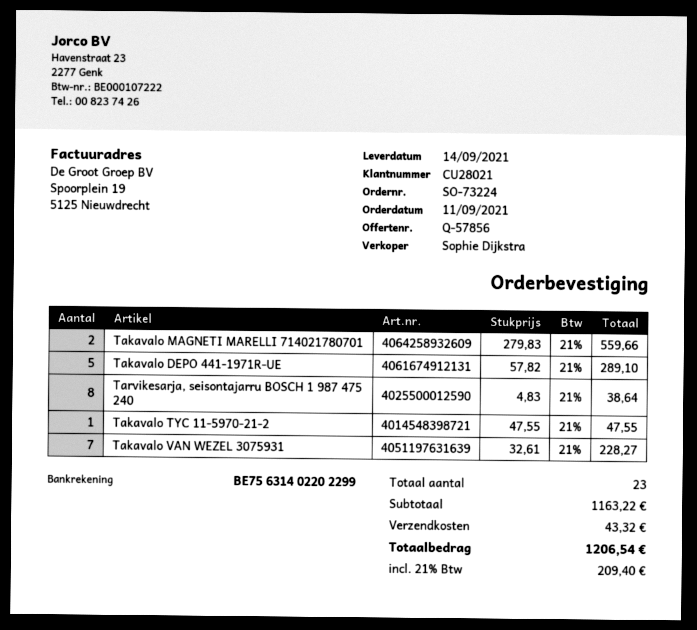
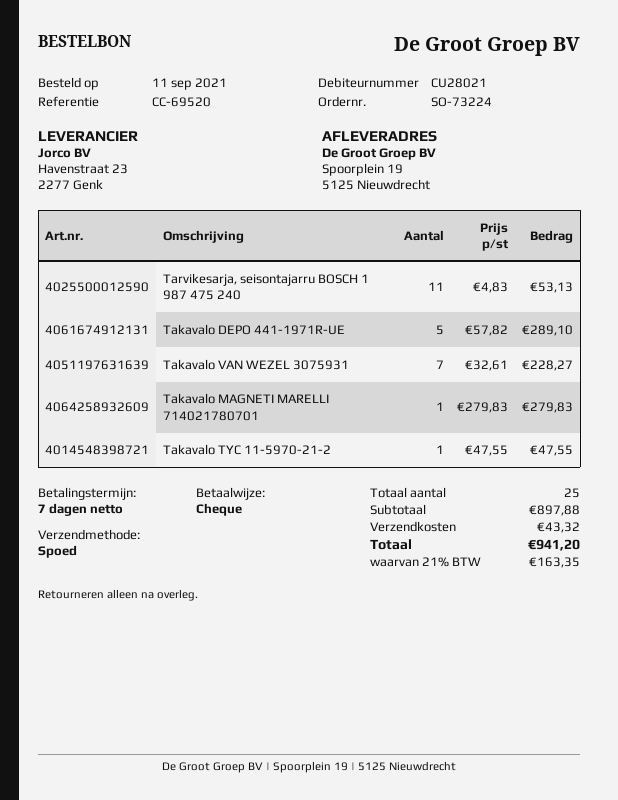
Takavalo MAGNETI MARELLI 714021780701: 2 x 279.83 = 559.66 -> 1 x 279.83 = 279.83
Tarvikesarja, seisontajarru BOSCH 1 987 475 240: 8 x 4.83 = 38.64 -> 11 x 4.83 = 53.13
total quantity: 23 -> 25
subtotal: 1163.22 -> 897.88
tax: 21% = 209.40 -> 21% = 163.35
total: 1206.54 -> 941.20

